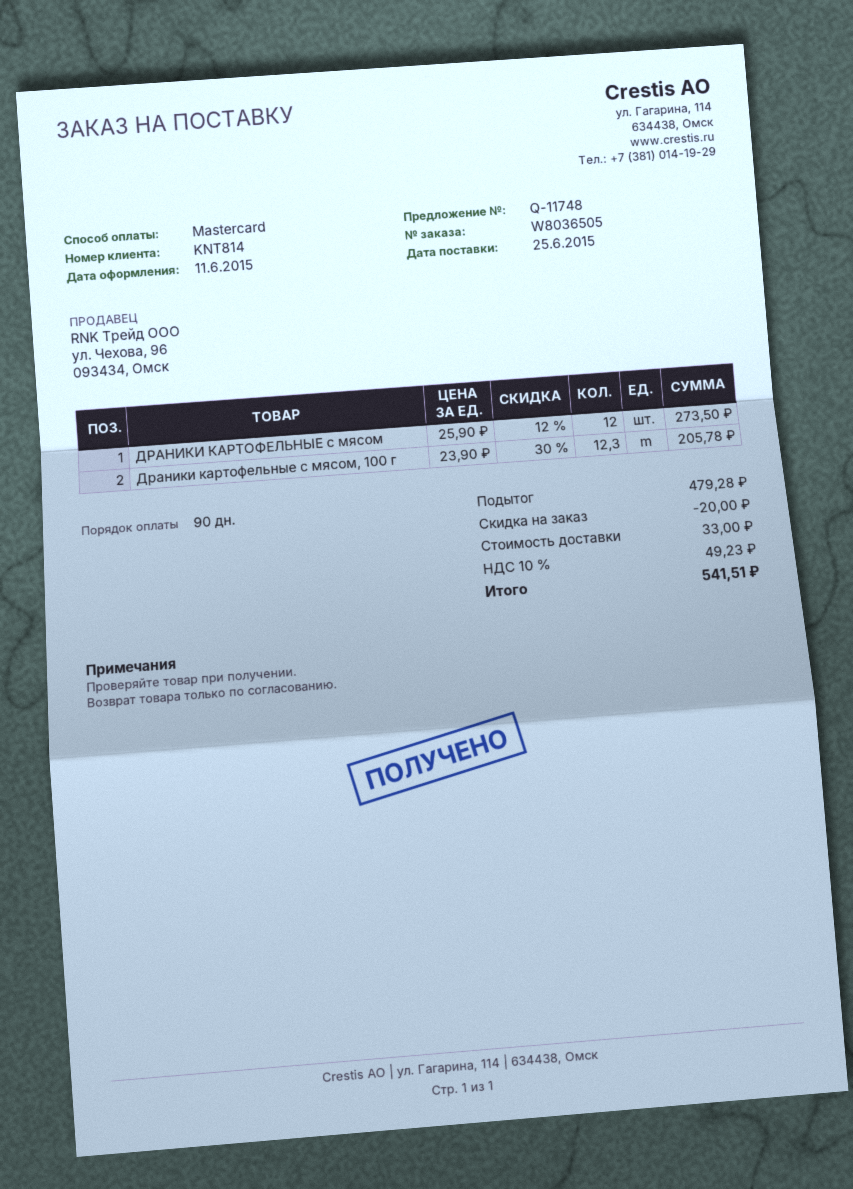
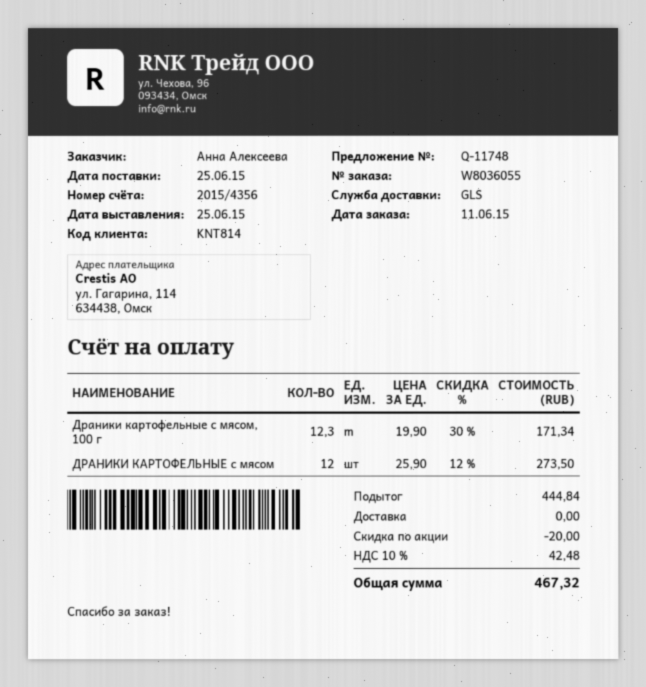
order number: W8036505 -> W8036055
Драники картофельные с мясом, 100 г: 12.3 x 23.90 - 30% = 205.78 -> 12.3 x 19.90 - 30% = 171.34
subtotal: 479.28 -> 444.84
shipping: 33.00 -> 0.00
tax: 10% = 49.23 -> 10% = 42.48
total: 541.51 -> 467.32

